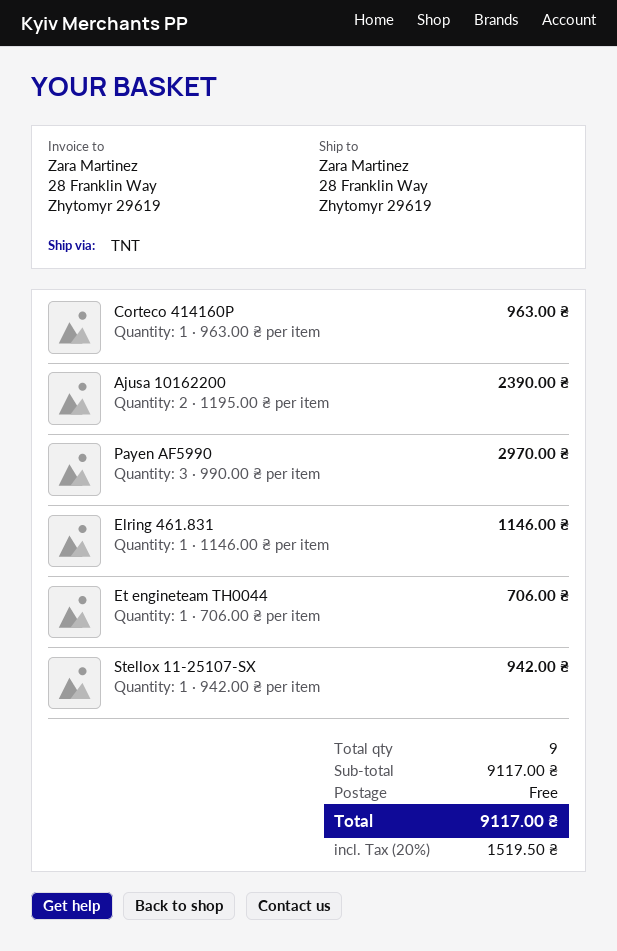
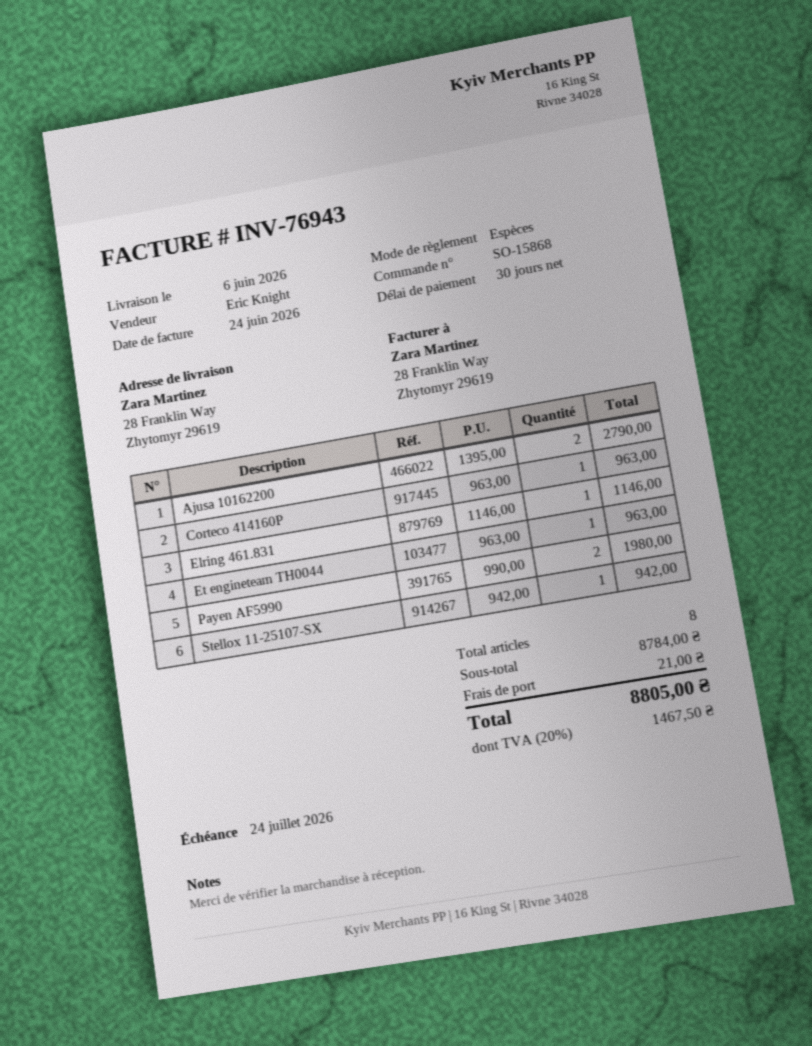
Ajusa 10162200: 2 x 1195.00 = 2390.00 -> 2 x 1395.00 = 2790.00
Payen AF5990: 3 x 990.00 = 2970.00 -> 2 x 990.00 = 1980.00
Et engineteam TH0044: 1 x 706.00 = 706.00 -> 1 x 963.00 = 963.00
total quantity: 9 -> 8
subtotal: 9117.00 -> 8784.00
shipping: 0.00 -> 21.00
tax: 20% = 1519.50 -> 20% = 1467.50
total: 9117.00 -> 8805.00

